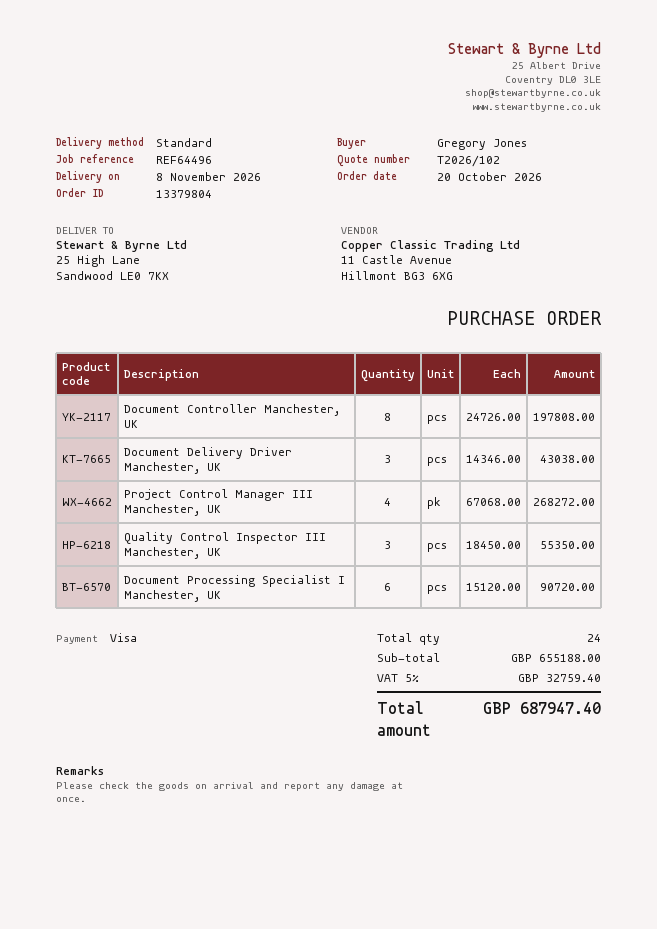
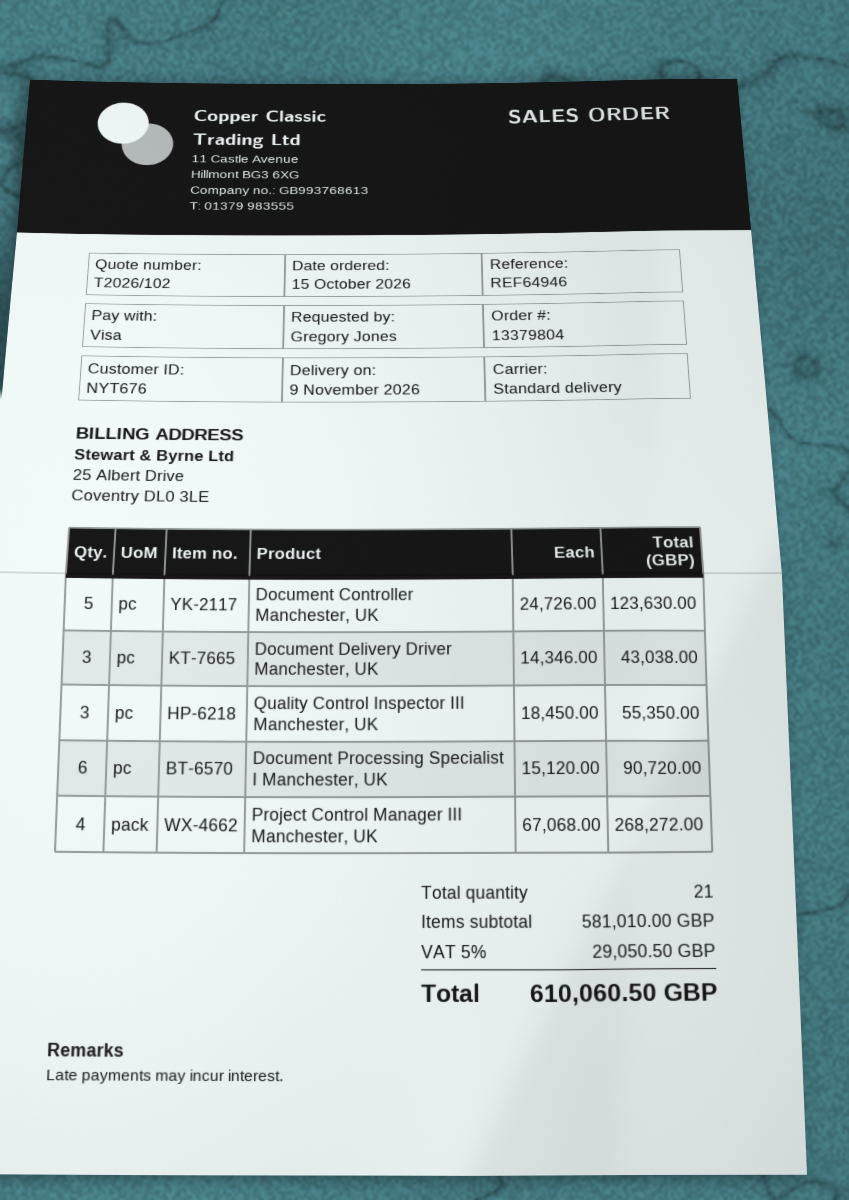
order date: 2026-10-20 -> 2026-10-15
delivery date: 2026-11-08 -> 2026-11-09
reference: REF64496 -> REF64946
Document Controller Manchester, UK: 8 x 24726.00 = 197808.00 -> 5 x 24726.00 = 123630.00
total quantity: 24 -> 21
subtotal: 655188.00 -> 581010.00
tax: 5% = 32759.40 -> 5% = 29050.50
total: 687947.40 -> 610060.50

